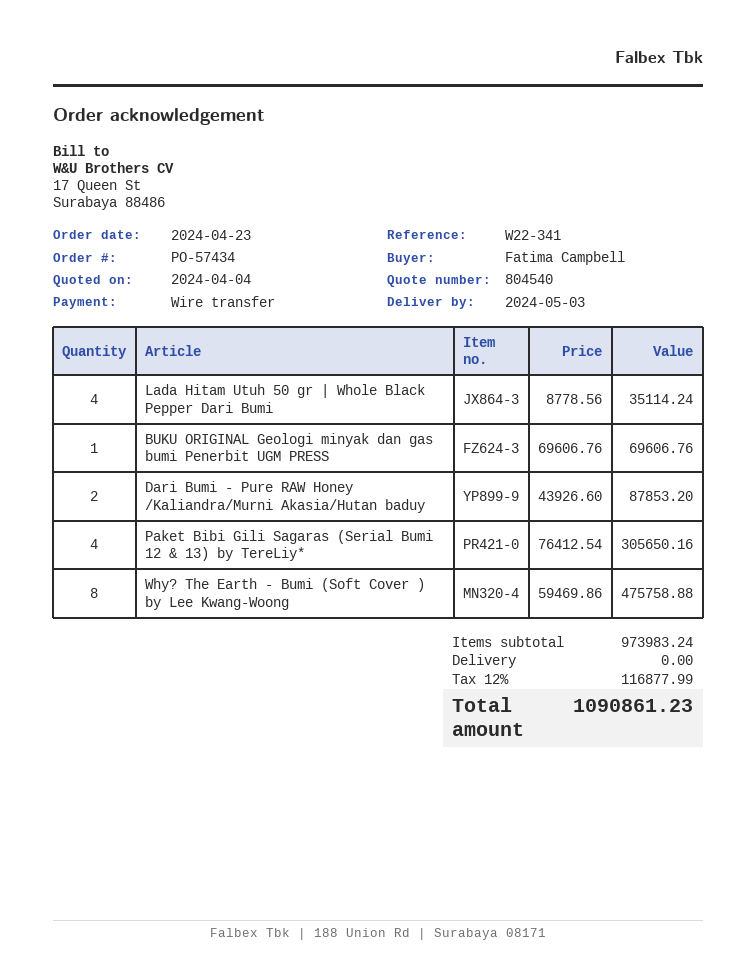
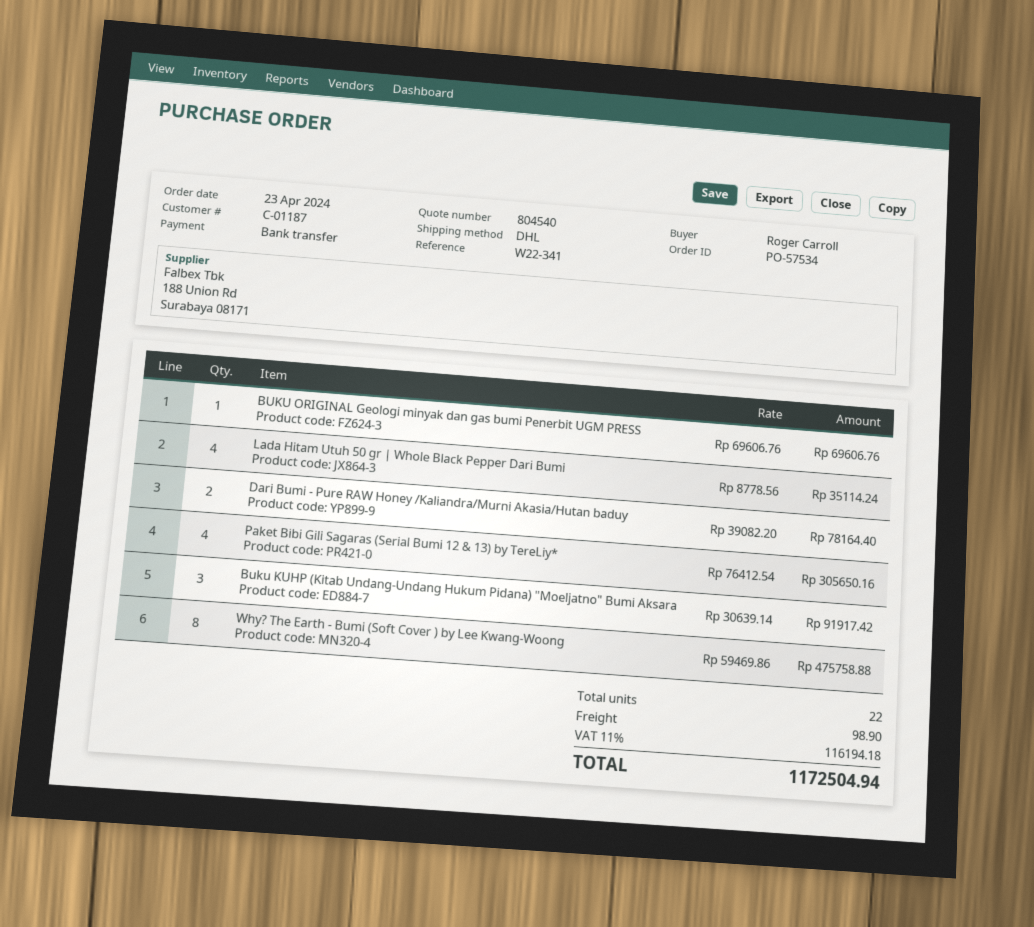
order number: PO-57434 -> PO-57534
ordered by: Fatima Campbell -> Roger Carroll
Dari Bumi - Pure RAW Honey /Kaliandra/Murni Akasia/Hutan baduy: 2 x 43926.60 = 87853.20 -> 2 x 39082.20 = 78164.40
Buku KUHP (Kitab Undang-Undang Hukum Pidana) "Moeljatno" Bumi Aksara: none -> 3 x 30639.14 = 91917.42
shipping: 0.00 -> 98.90
tax: 12% = 116877.99 -> 11% = 116194.18
total: 1090861.23 -> 1172504.94

